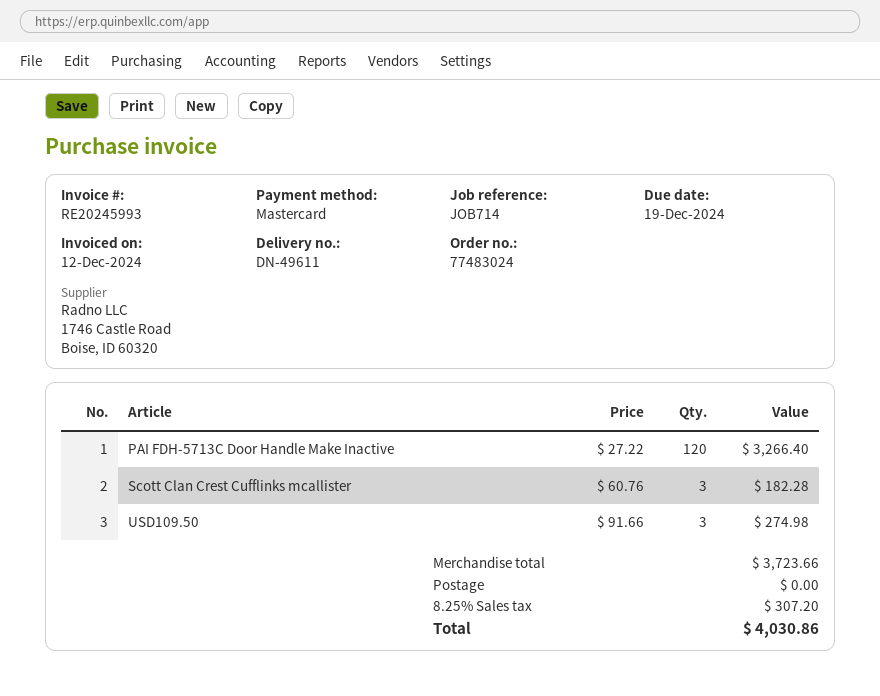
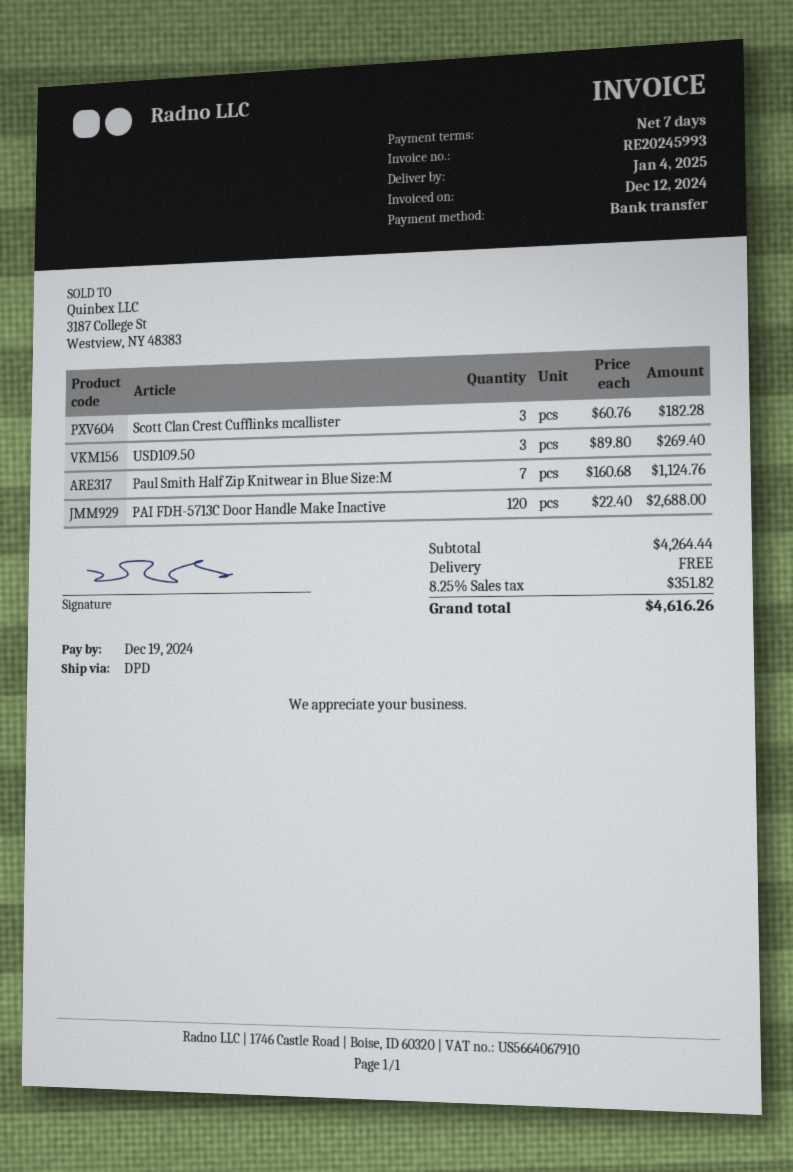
payment method: Mastercard -> bank transfer
PAI FDH-5713C Door Handle Make Inactive: 120 x 27.22 = 3266.40 -> 120 x 22.40 = 2688.00
USD109.50: 3 x 91.66 = 274.98 -> 3 x 89.80 = 269.40
Paul Smith Half Zip Knitwear in Blue Size:M: none -> 7 x 160.68 = 1124.76
subtotal: 3723.66 -> 4264.44
tax: 8.25% = 307.20 -> 8.25% = 351.82
total: 4030.86 -> 4616.26

